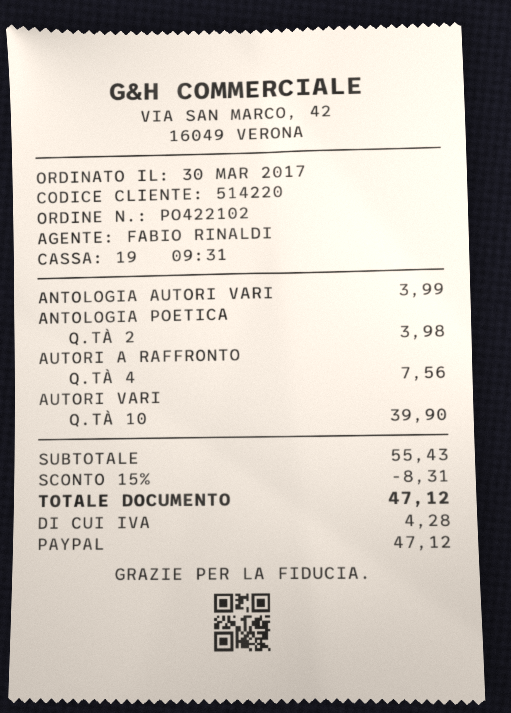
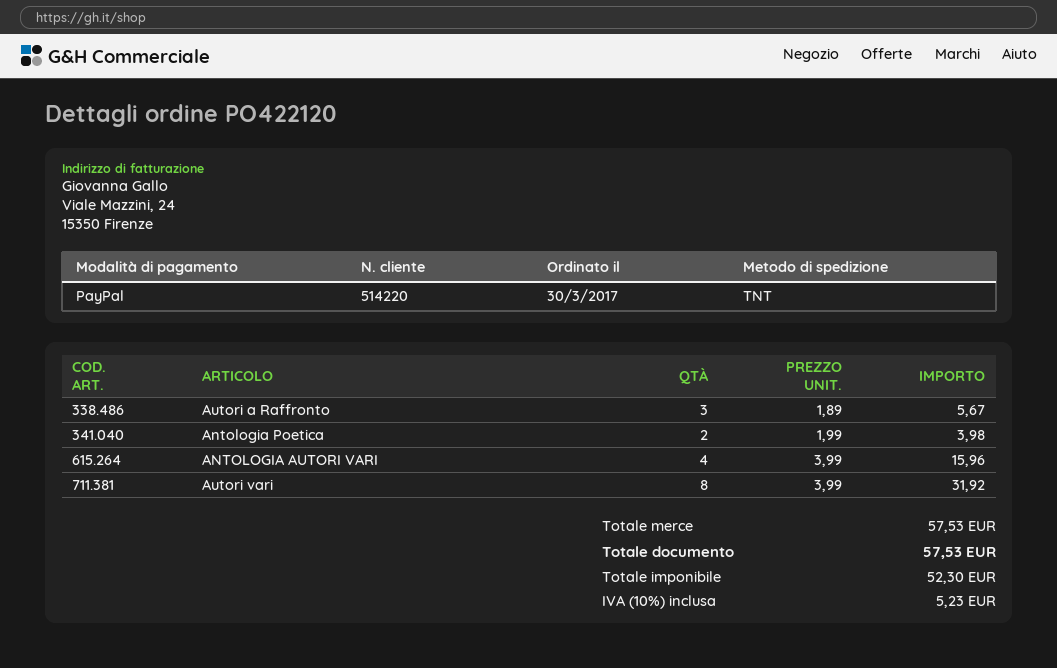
order number: PO422102 -> PO422120
ANTOLOGIA AUTORI VARI: 1 for 3.99 -> 4 for 15.96
AUTORI A RAFFRONTO: 4 for 7.56 -> 3 for 5.67
AUTORI VARI: 10 for 39.90 -> 8 for 31.92
subtotal: 55.43 -> 57.53
discount: 15% = 8.31 -> none
tax: 4.28 -> 5.23
total: 47.12 -> 57.53

